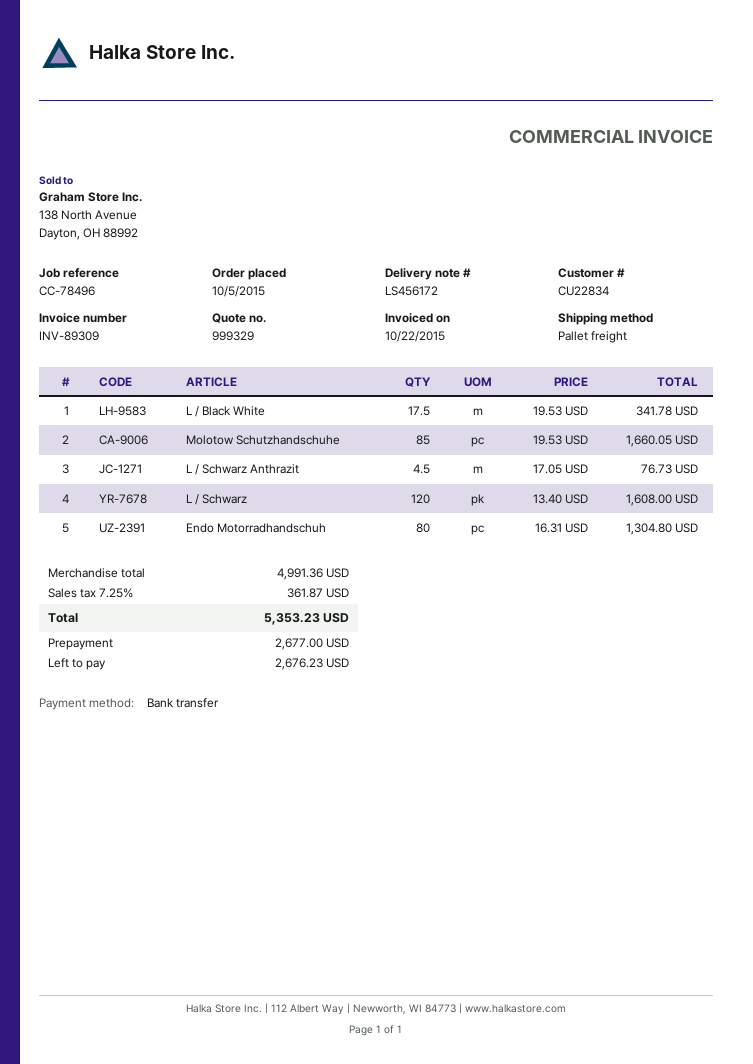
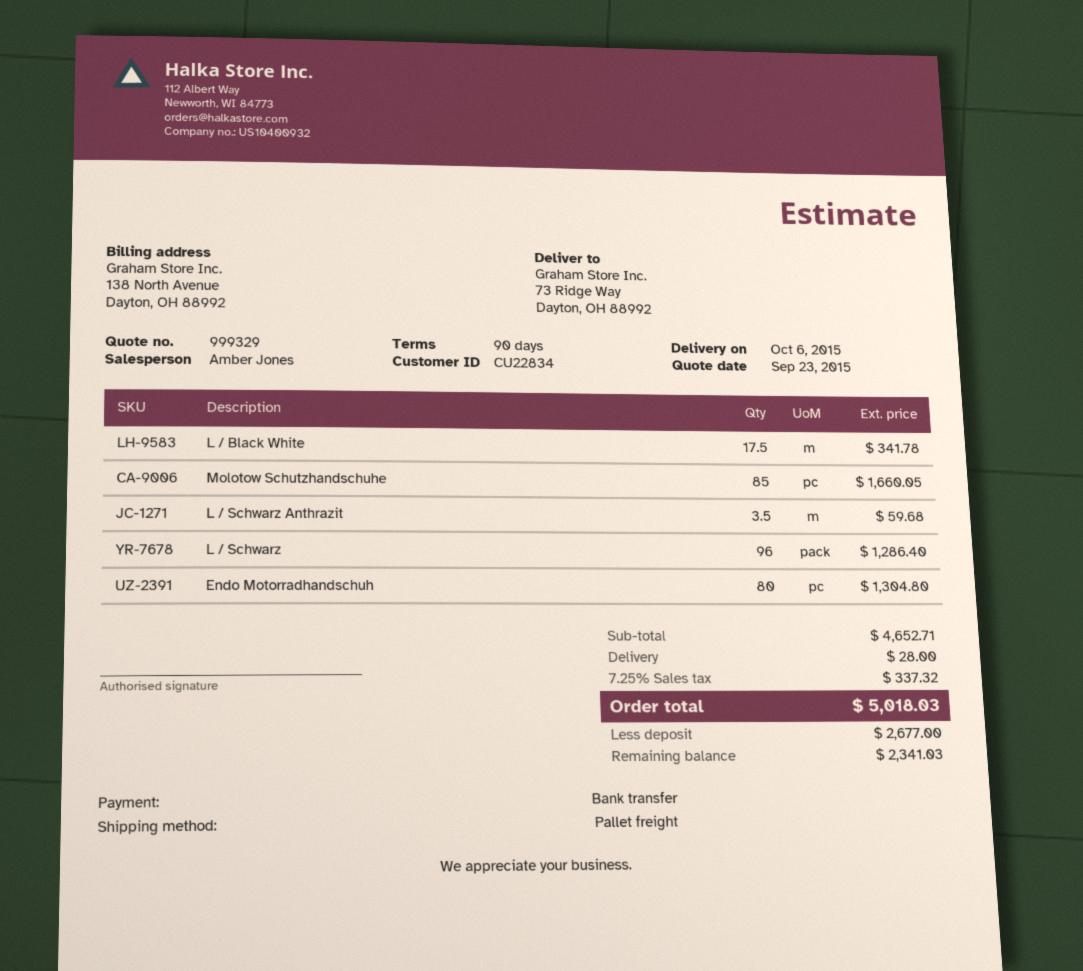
L / Schwarz Anthrazit: 4.5 for 76.73 -> 3.5 for 59.68
L / Schwarz: 120 for 1608.00 -> 96 for 1286.40
subtotal: 4991.36 -> 4652.71
shipping: none -> 28.00
tax: 7.25% = 361.87 -> 7.25% = 337.32
total: 5353.23 -> 5018.03
balance: 2676.23 -> 2341.03

